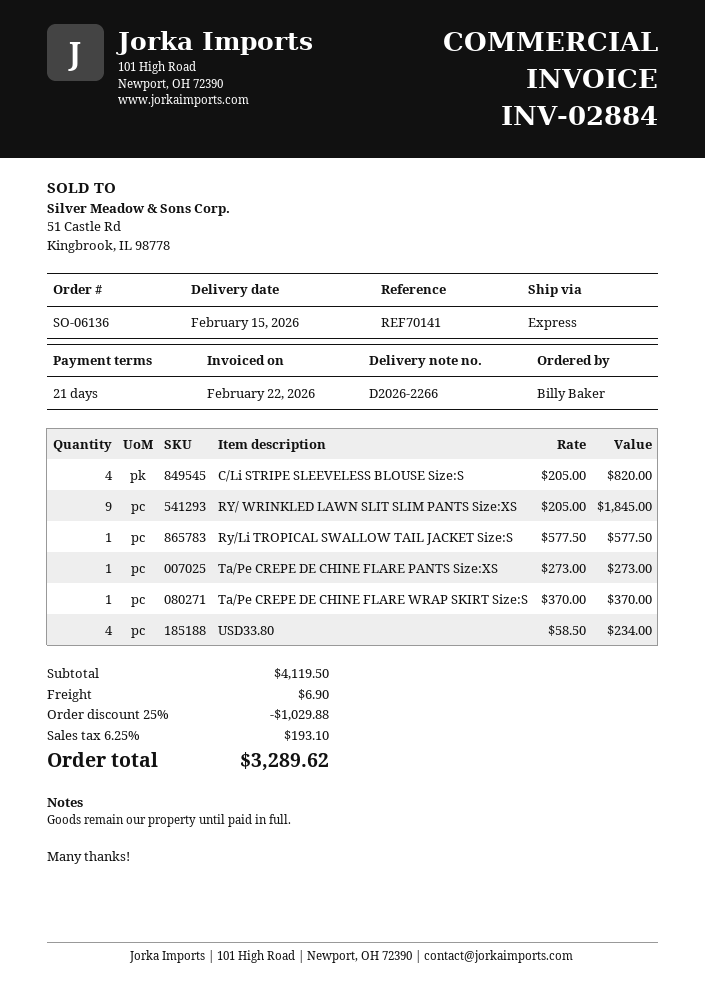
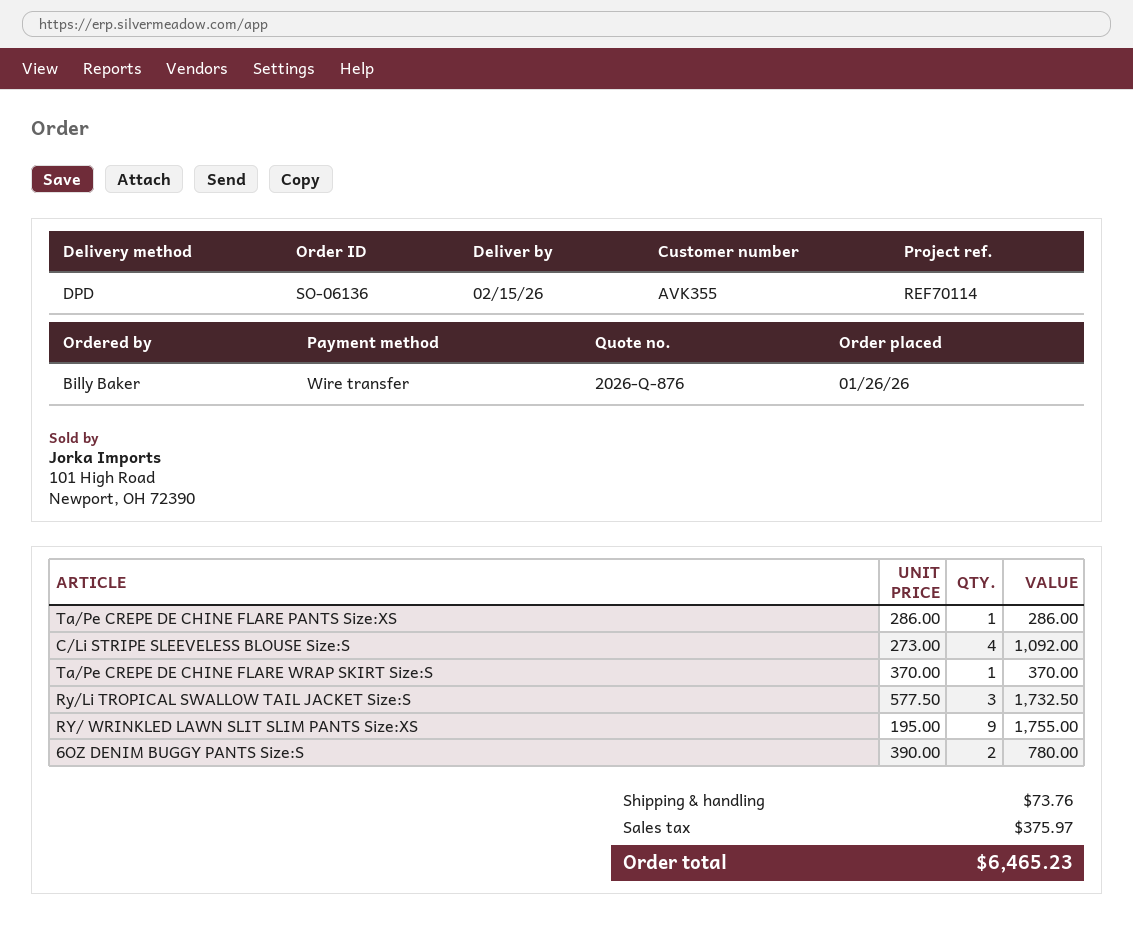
reference: REF70141 -> REF70114
shipping method: express -> DPD
C/Li STRIPE SLEEVELESS BLOUSE Size:S: 4 x 205.00 = 820.00 -> 4 x 273.00 = 1092.00
RY/ WRINKLED LAWN SLIT SLIM PANTS Size:XS: 9 x 205.00 = 1845.00 -> 9 x 195.00 = 1755.00
Ry/Li TROPICAL SWALLOW TAIL JACKET Size:S: 1 x 577.50 = 577.50 -> 3 x 577.50 = 1732.50
Ta/Pe CREPE DE CHINE FLARE PANTS Size:XS: 1 x 273.00 = 273.00 -> 1 x 286.00 = 286.00
USD33.80: 4 x 58.50 = 234.00 -> none
6OZ DENIM BUGGY PANTS Size:S: none -> 2 x 390.00 = 780.00
discount: 25% = 1029.88 -> none
shipping: 6.90 -> 73.76
tax: 193.10 -> 375.97
total: 3289.62 -> 6465.23

